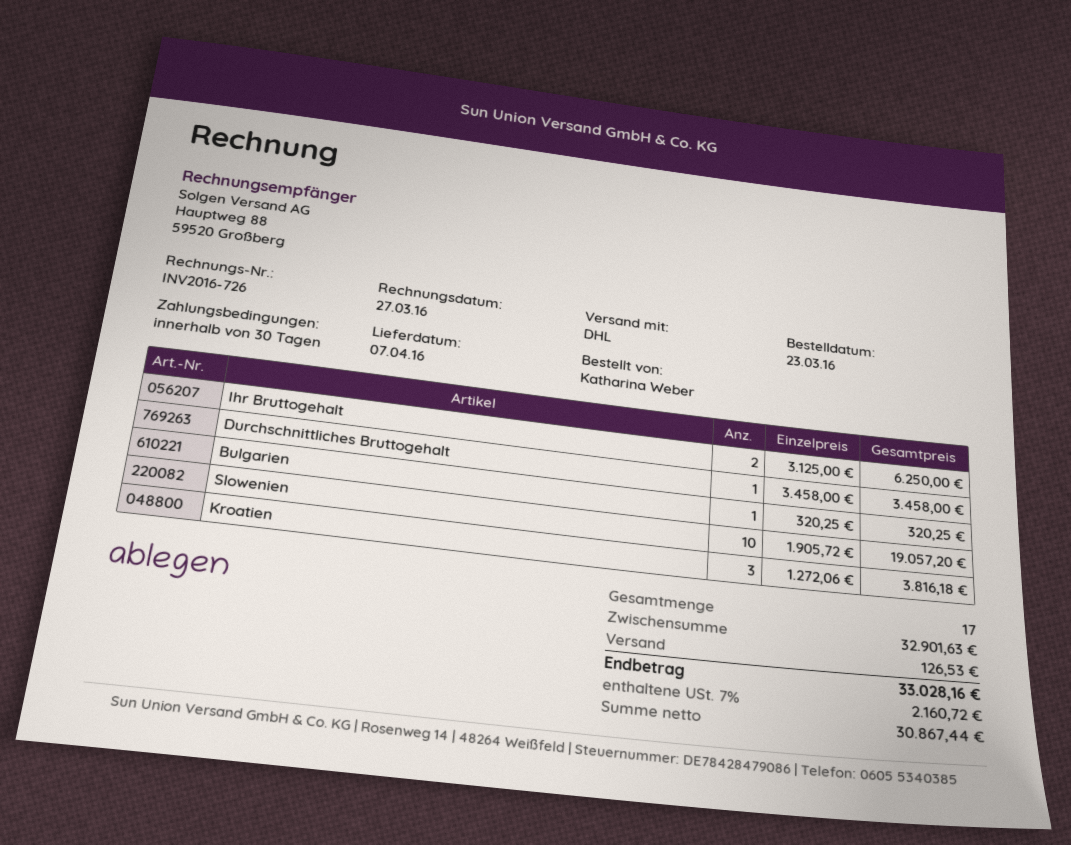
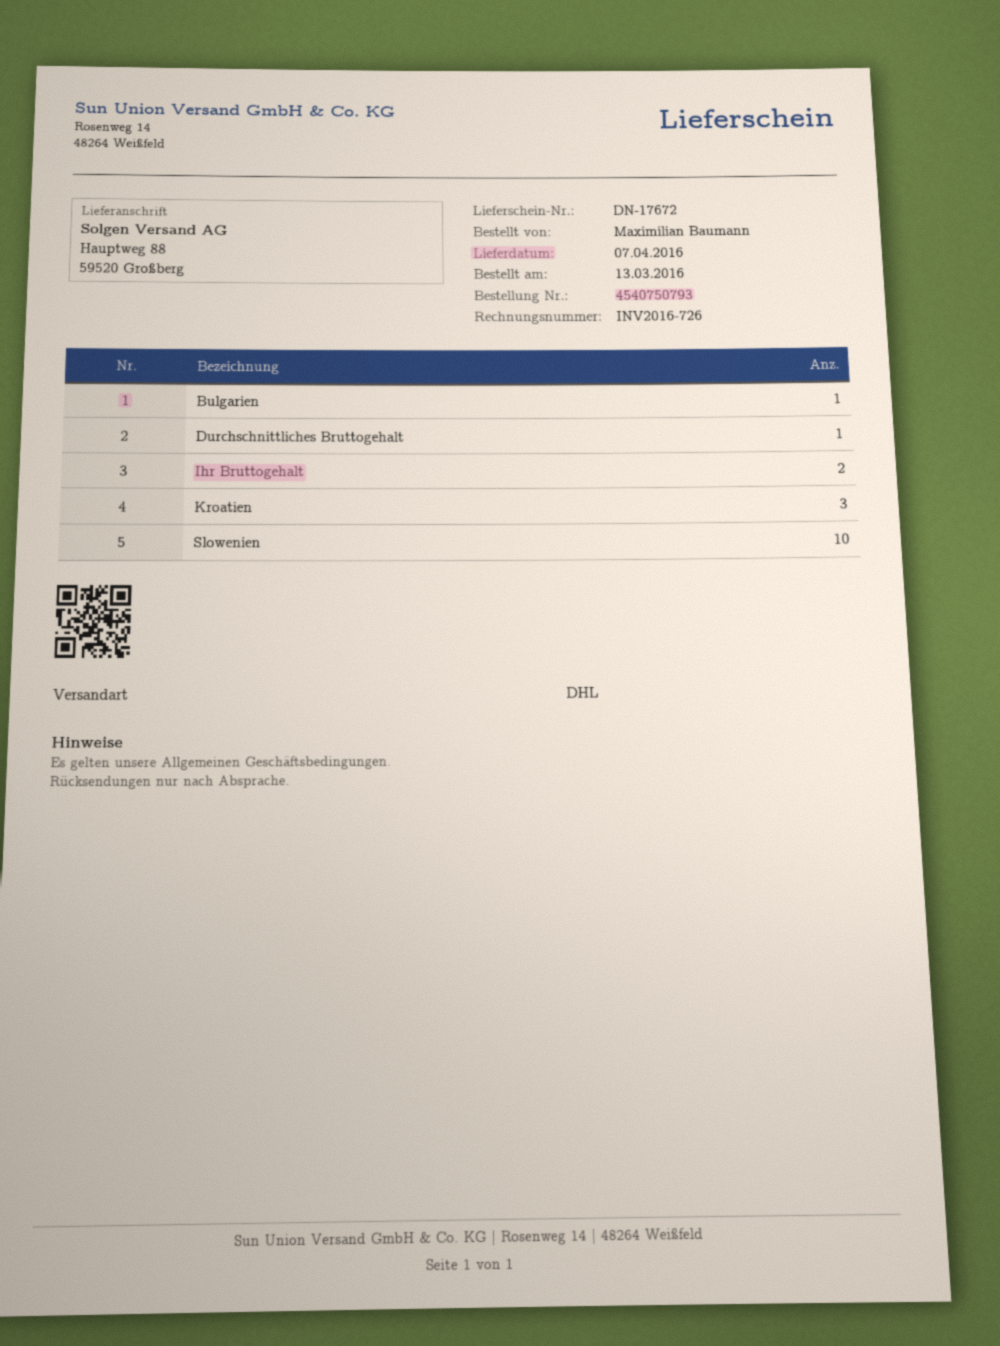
order date: 2016-03-23 -> 2016-03-13
ordered by: Katharina Weber -> Maximilian Baumann

